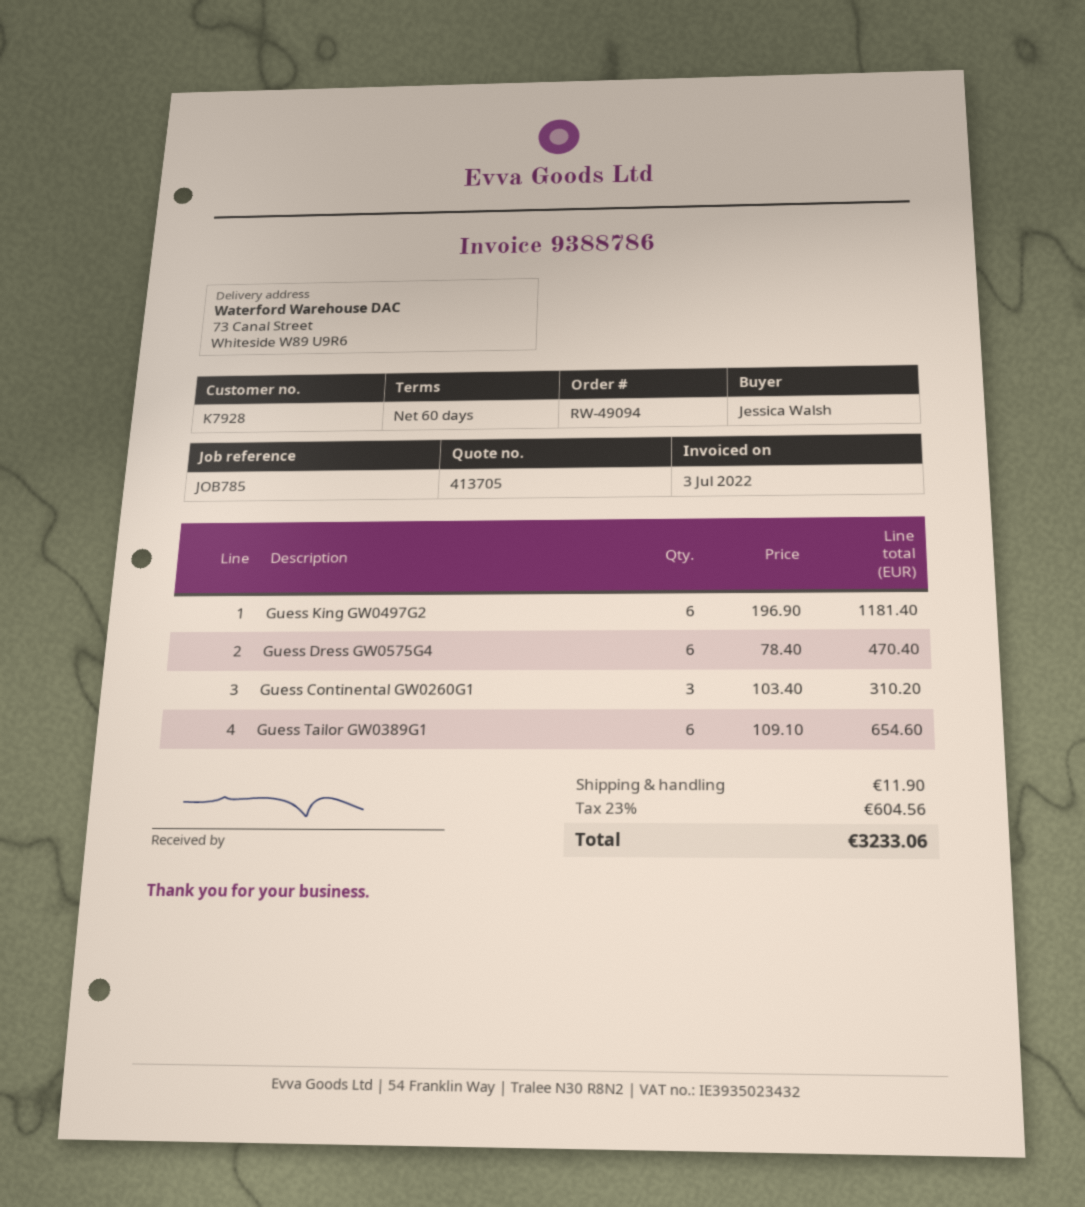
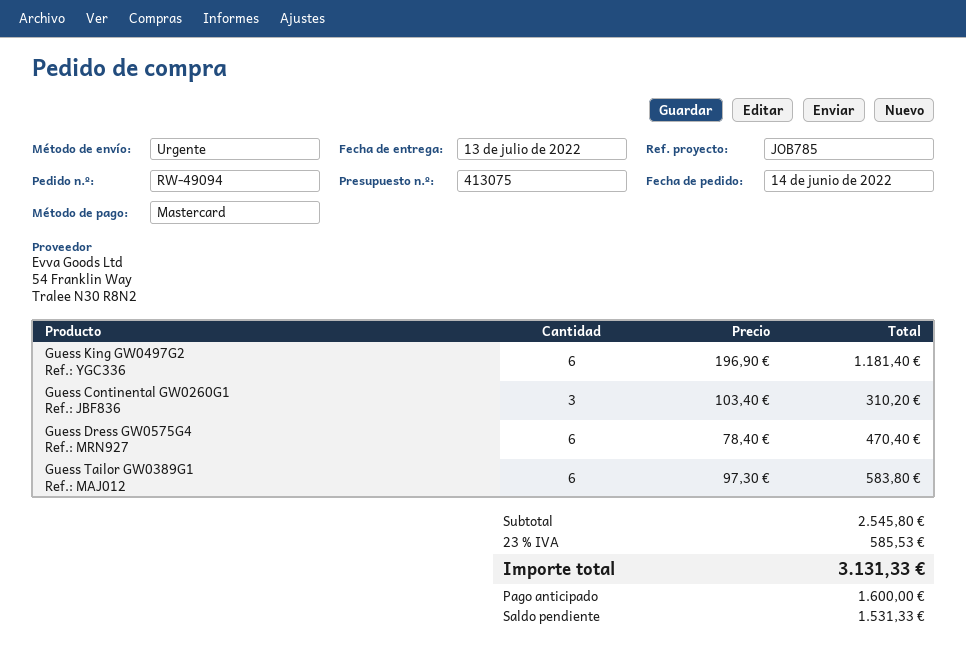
quote number: 413705 -> 413075
Guess Tailor GW0389G1: 6 x 109.10 = 654.60 -> 6 x 97.30 = 583.80
shipping: 11.90 -> none
tax: 23% = 604.56 -> 23% = 585.53
total: 3233.06 -> 3131.33

